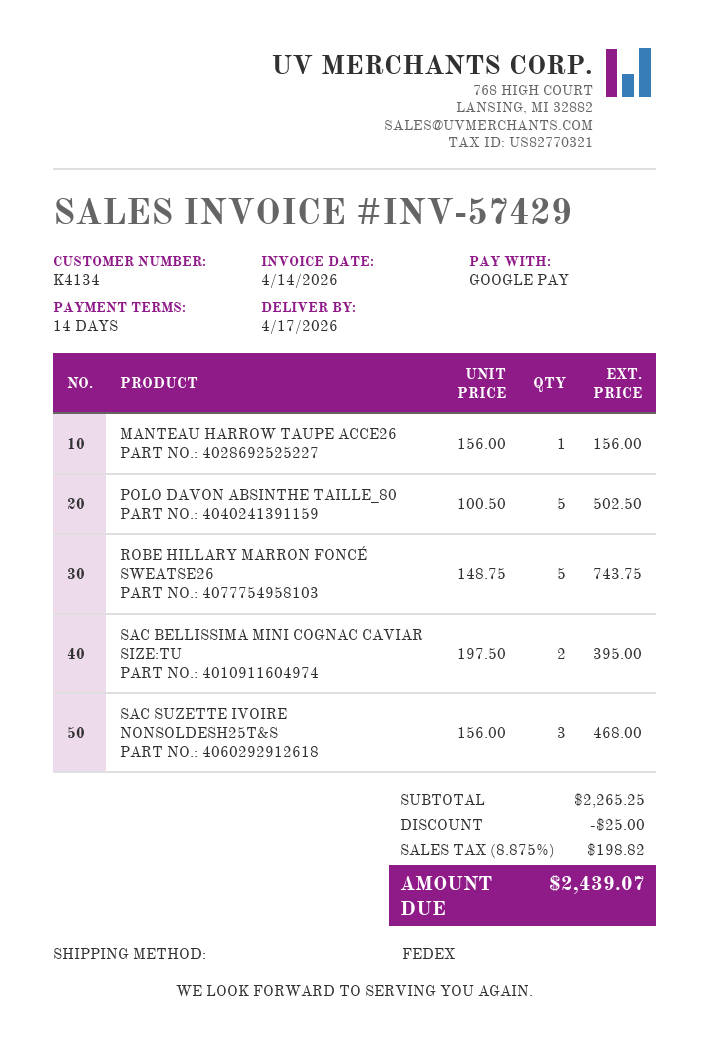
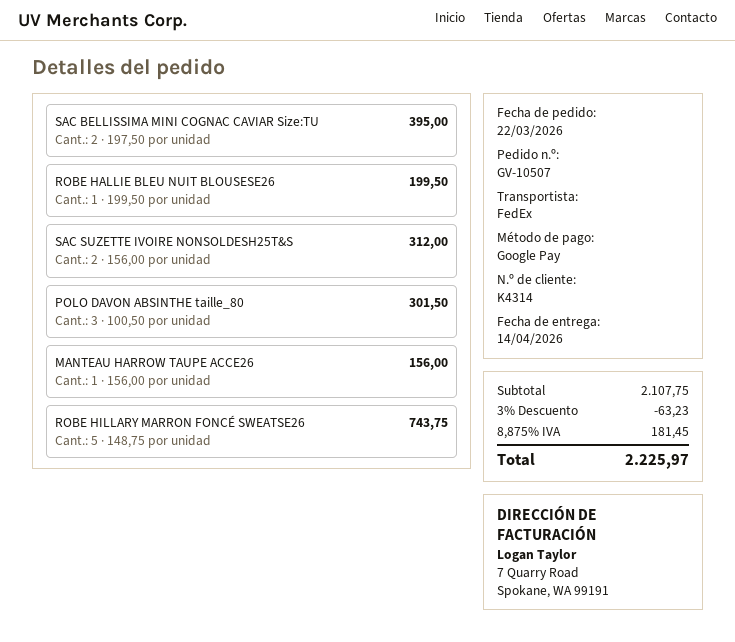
delivery date: 2026-04-17 -> 2026-04-14
customer number: K4134 -> K4314
POLO DAVON ABSINTHE TAILLE_80: 5 x 100.50 = 502.50 -> 3 x 100.50 = 301.50
SAC SUZETTE IVOIRE NONSOLDESH25T&S: 3 x 156.00 = 468.00 -> 2 x 156.00 = 312.00
ROBE HALLIE BLEU NUIT BLOUSESE26: none -> 1 x 199.50 = 199.50
subtotal: 2265.25 -> 2107.75
discount: 25.00 -> 63.23
tax: 8.875% = 198.82 -> 8.875% = 181.45
total: 2439.07 -> 2225.97

